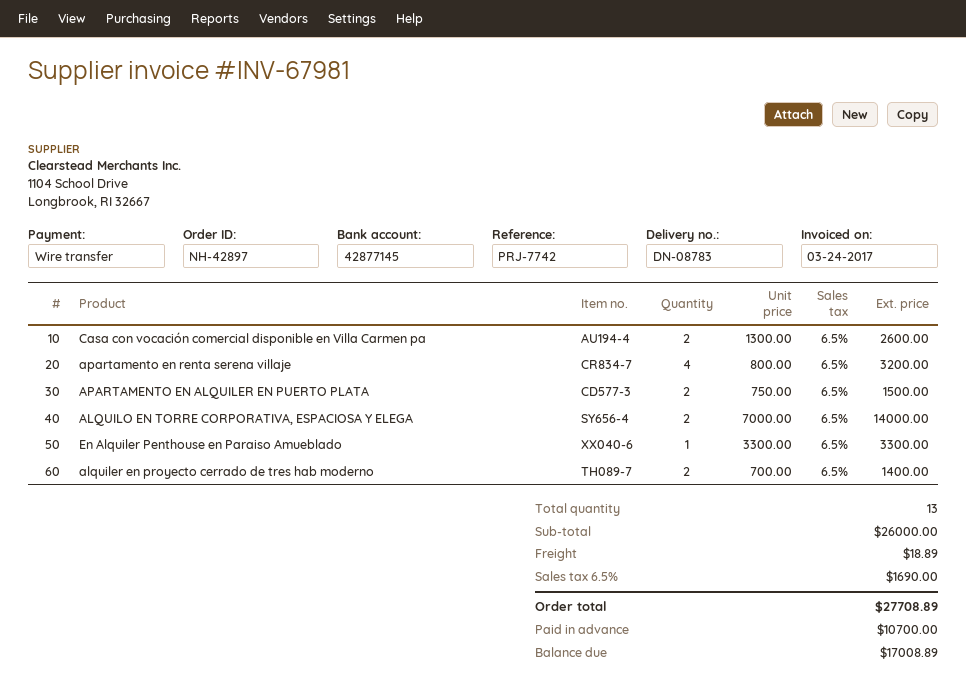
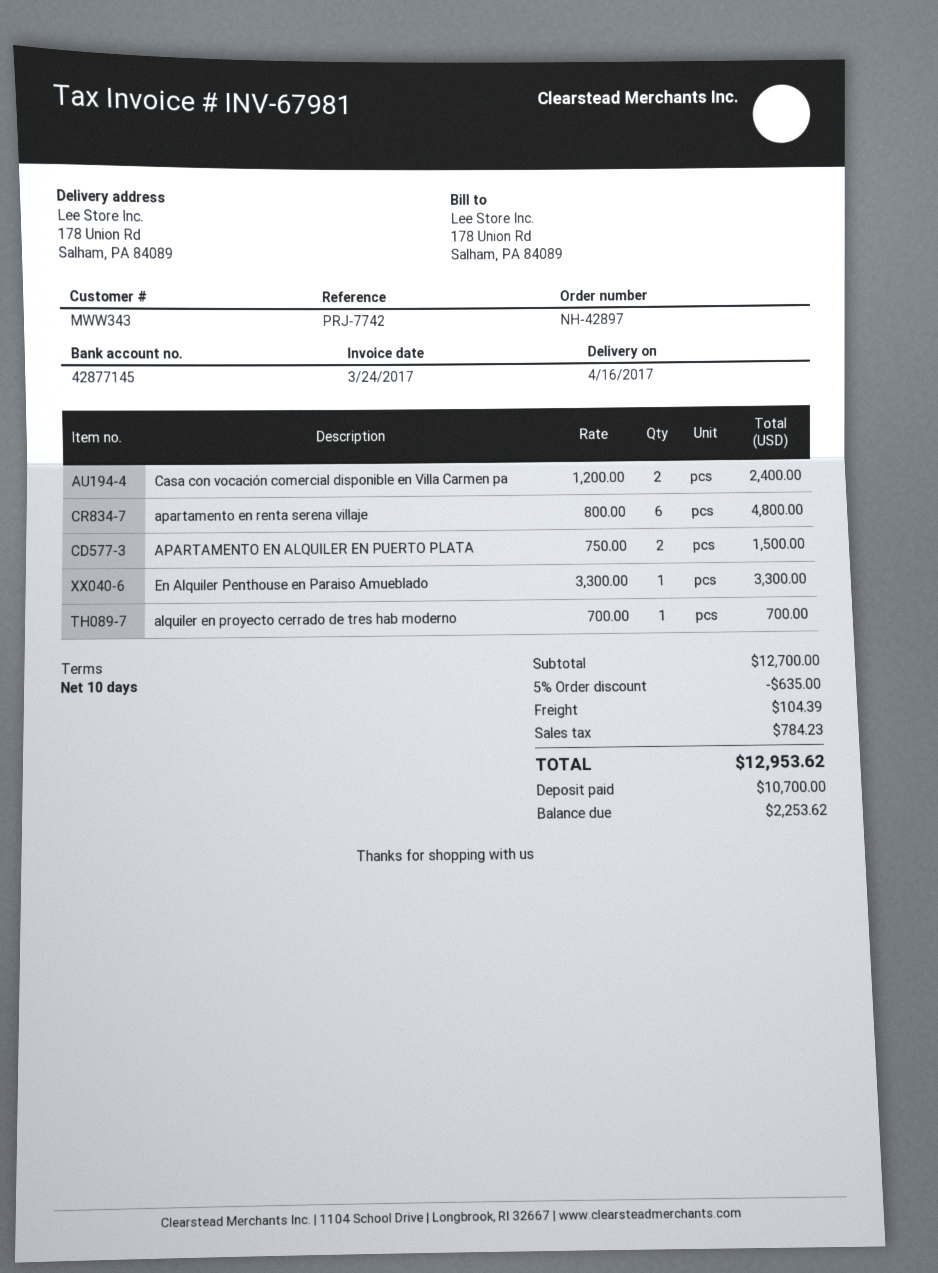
Casa con vocación comercial disponible en Villa Carmen pa: 2 x 1300.00 = 2600.00 -> 2 x 1200.00 = 2400.00
apartamento en renta serena villaje: 4 x 800.00 = 3200.00 -> 6 x 800.00 = 4800.00
ALQUILO EN TORRE CORPORATIVA, ESPACIOSA Y ELEGA: 2 x 7000.00 = 14000.00 -> none
alquiler en proyecto cerrado de tres hab moderno: 2 x 700.00 = 1400.00 -> 1 x 700.00 = 700.00
subtotal: 26000.00 -> 12700.00
discount: none -> 5% = 635.00
shipping: 18.89 -> 104.39
tax: 1690.00 -> 784.23
total: 27708.89 -> 12953.62
balance: 17008.89 -> 2253.62

